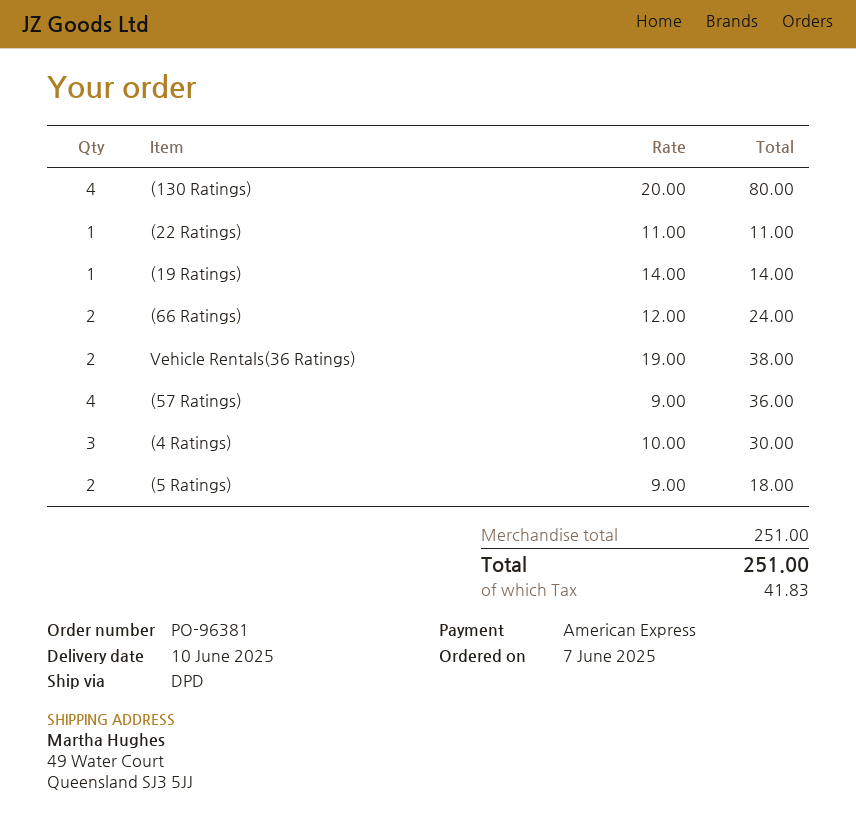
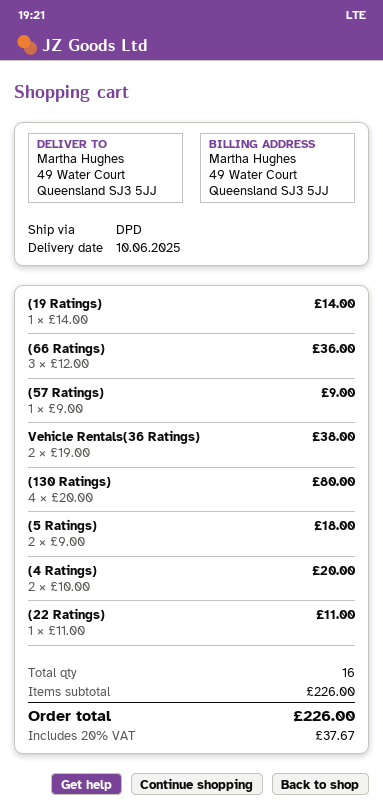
(66 Ratings): 2 x 12.00 = 24.00 -> 3 x 12.00 = 36.00
(57 Ratings): 4 x 9.00 = 36.00 -> 1 x 9.00 = 9.00
(4 Ratings): 3 x 10.00 = 30.00 -> 2 x 10.00 = 20.00
subtotal: 251.00 -> 226.00
tax: 41.83 -> 37.67
total: 251.00 -> 226.00

